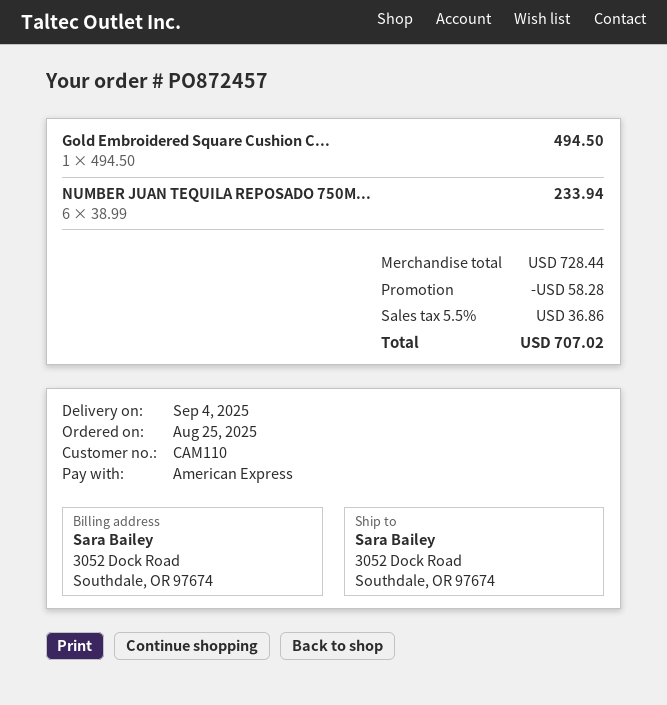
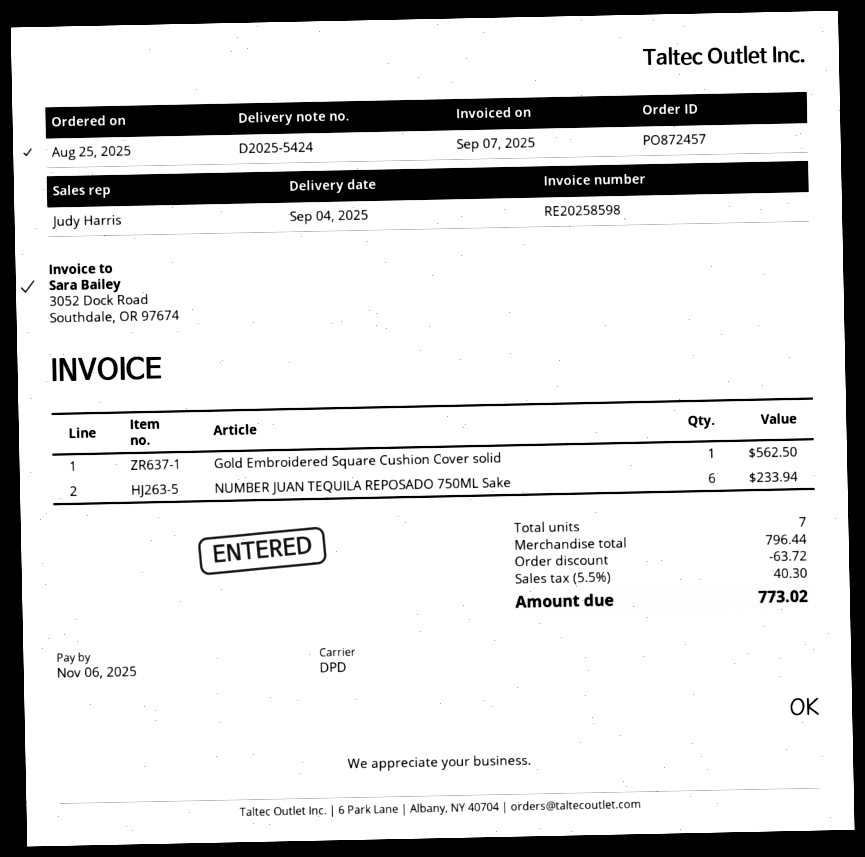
Gold Embroidered Square Cushion C...: 1 for 494.50 -> 1 for 562.50
subtotal: 728.44 -> 796.44
discount: 58.28 -> 63.72
tax: 5.5% = 36.86 -> 5.5% = 40.30
total: 707.02 -> 773.02

